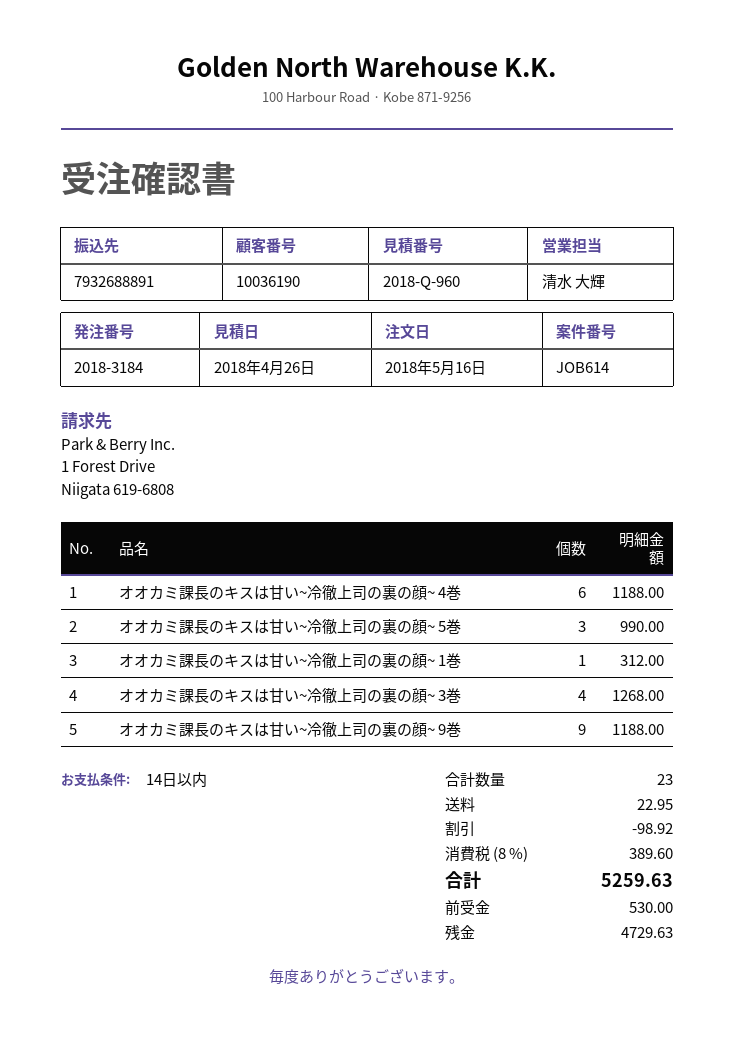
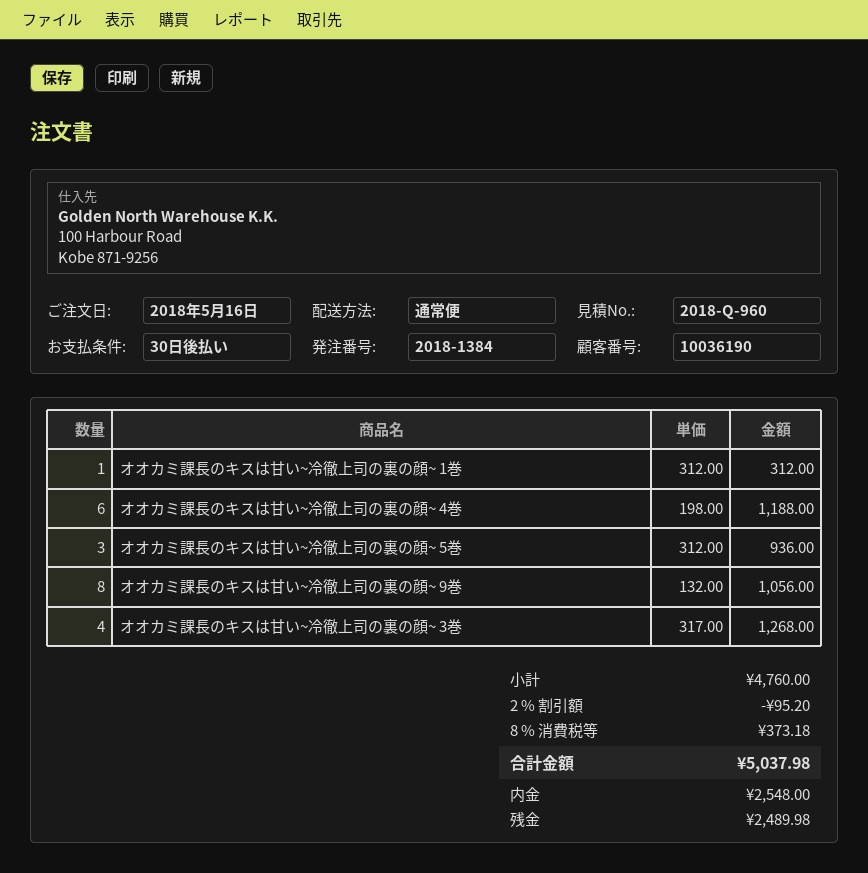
order number: 2018-3184 -> 2018-1384
payment terms: 14 days -> 30 days
オオカミ課長のキスは甘い~冷徹上司の裏の顔~ 5巻: 3 for 990.00 -> 3 for 936.00
オオカミ課長のキスは甘い~冷徹上司の裏の顔~ 9巻: 9 for 1188.00 -> 8 for 1056.00
discount: 98.92 -> 95.20
shipping: 22.95 -> none
tax: 8% = 389.60 -> 8% = 373.18
total: 5259.63 -> 5037.98
deposit: 530.00 -> 2548.00
balance: 4729.63 -> 2489.98

